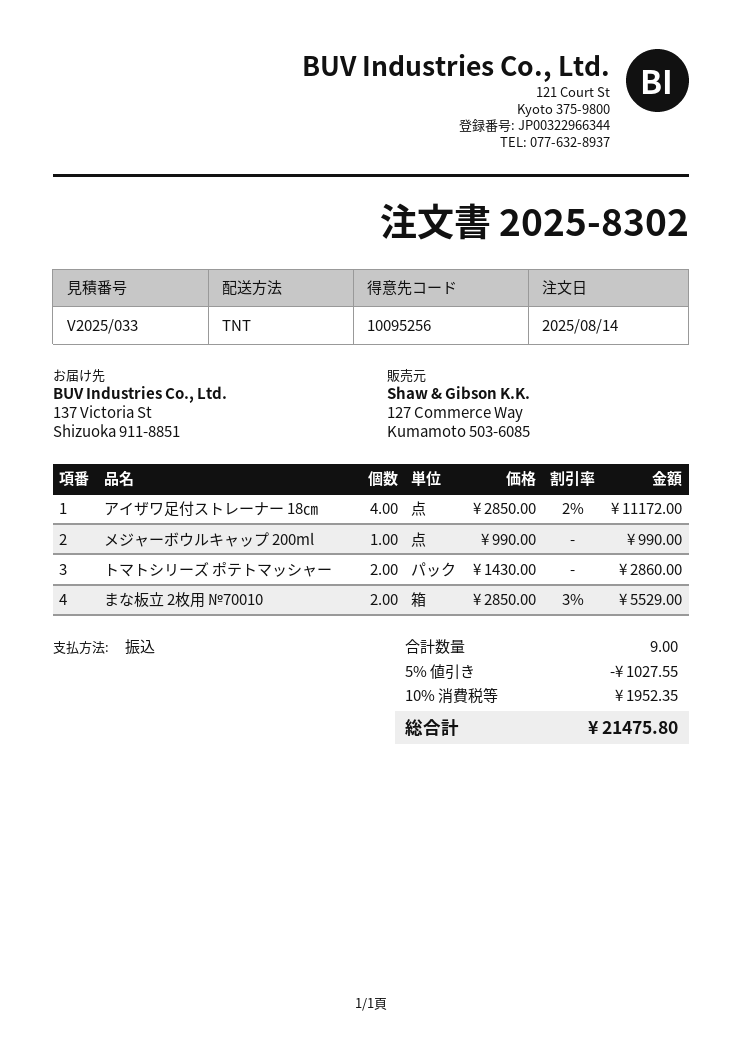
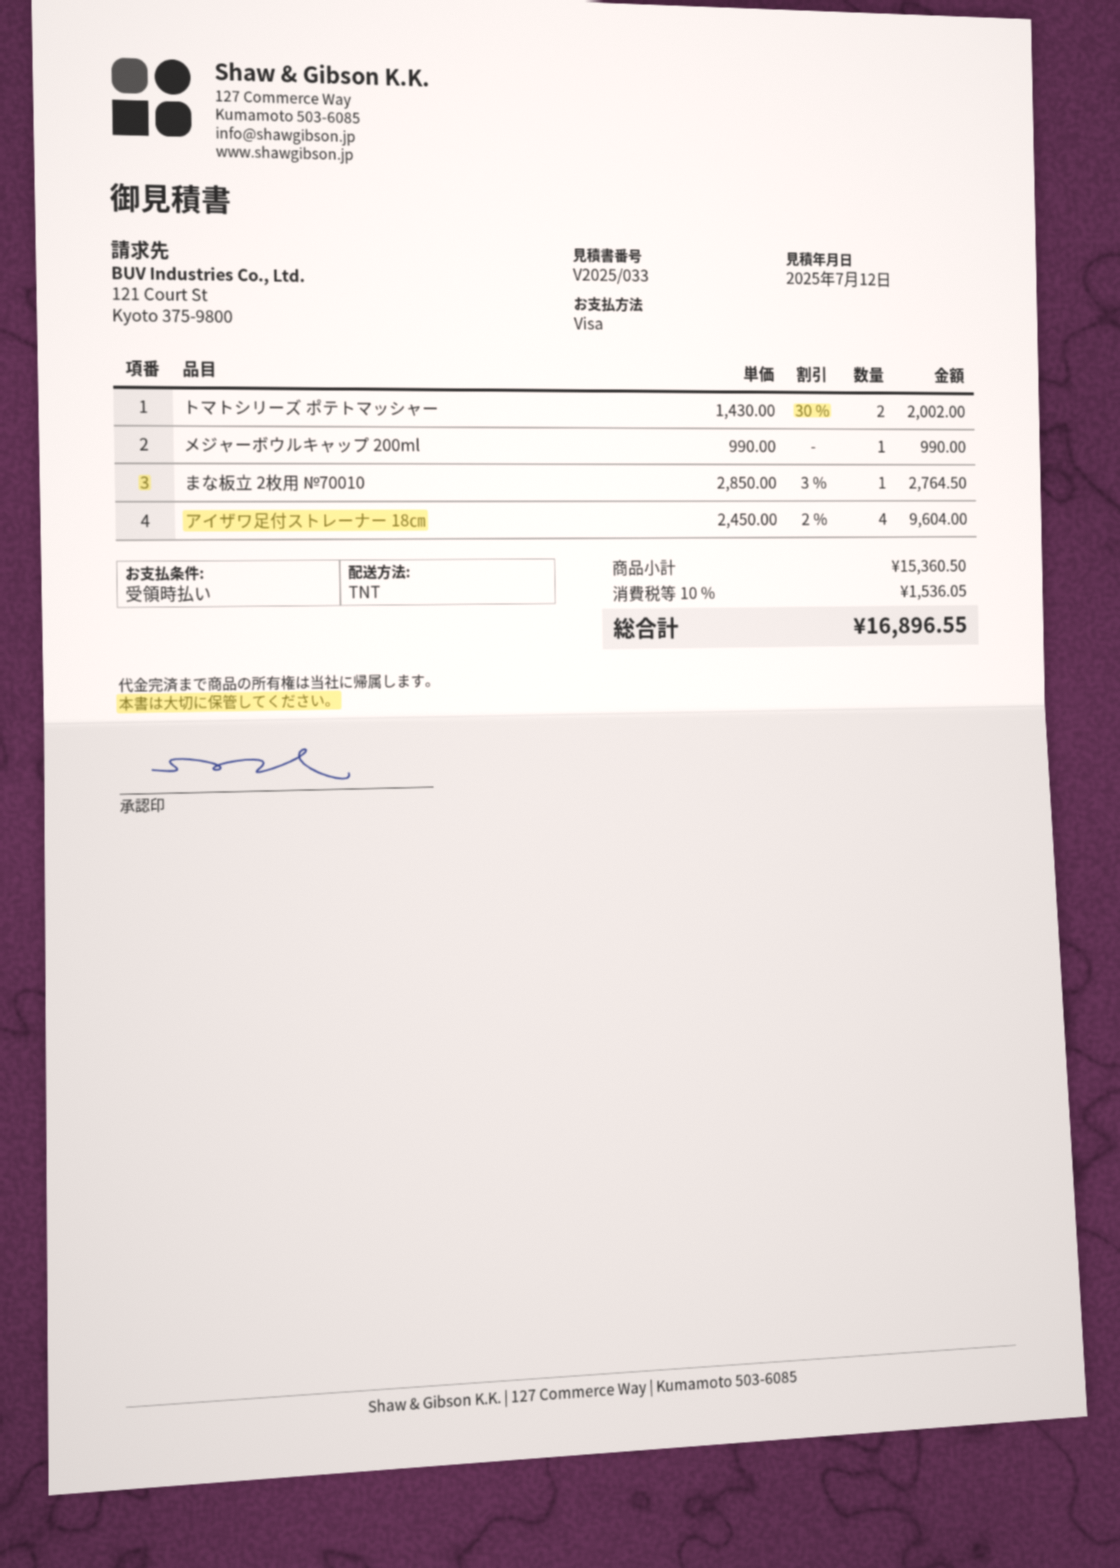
payment method: bank transfer -> Visa
アイザワ足付ストレーナー 18㎝: 4 x 2850.00 - 2% = 11172.00 -> 4 x 2450.00 - 2% = 9604.00
トマトシリーズ ポテトマッシャー: 2 x 1430.00 = 2860.00 -> 2 x 1430.00 - 30% = 2002.00
まな板立 2枚用 №70010: 2 x 2850.00 - 3% = 5529.00 -> 1 x 2850.00 - 3% = 2764.50
discount: 5% = 1027.55 -> none
tax: 10% = 1952.35 -> 10% = 1536.05
total: 21475.80 -> 16896.55

